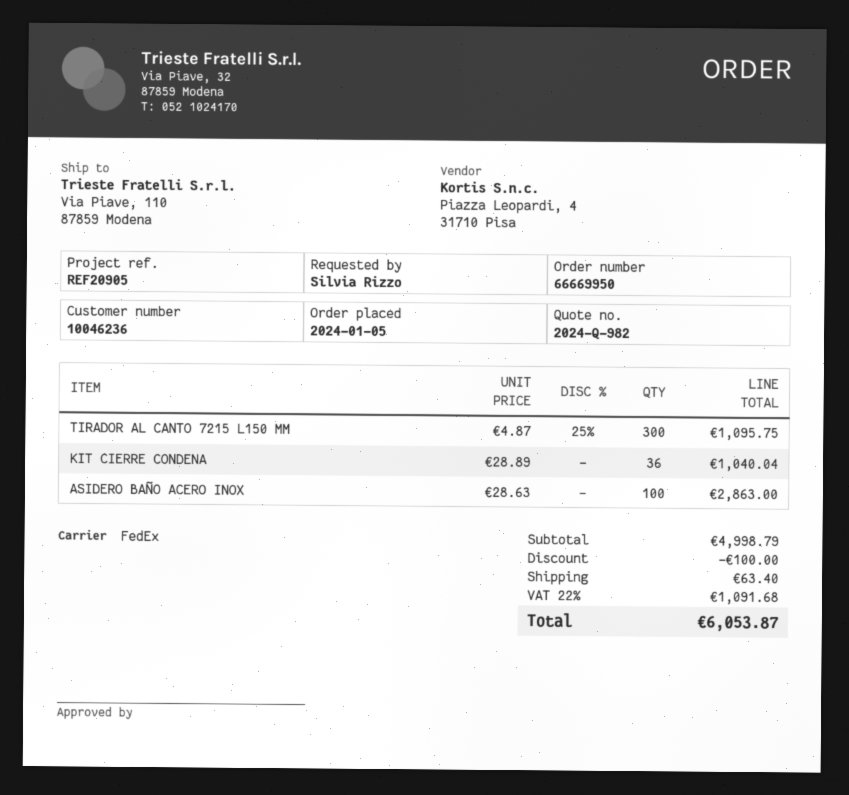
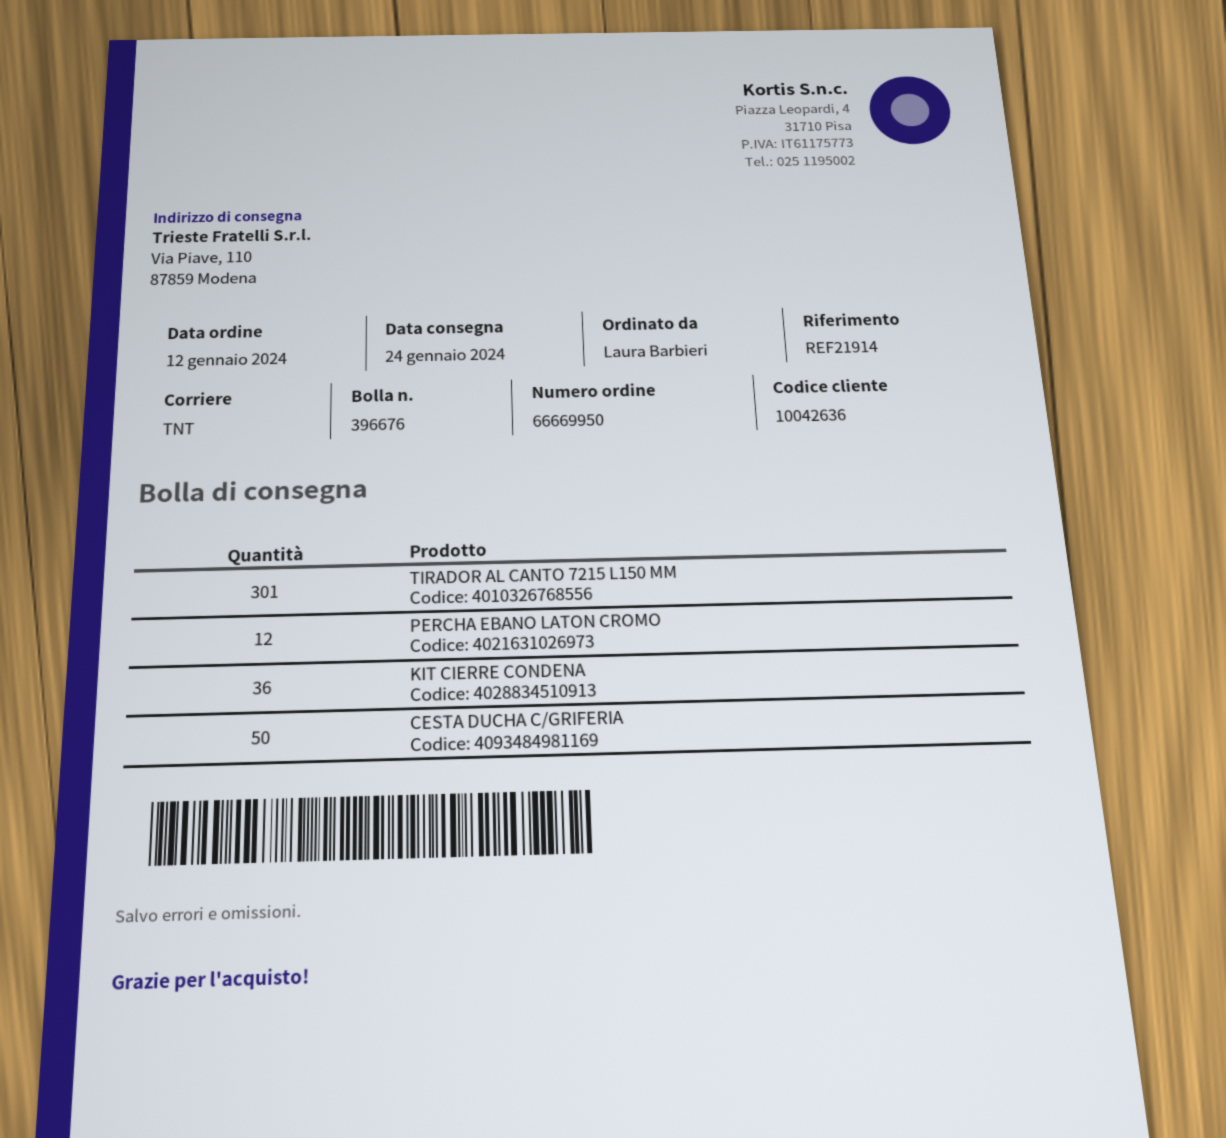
order date: 2024-01-05 -> 2024-01-12
customer number: 10046236 -> 10042636
reference: REF20905 -> REF21914
ordered by: Silvia Rizzo -> Laura Barbieri
shipping method: FedEx -> TNT
TIRADOR AL CANTO 7215 L150 MM: 300 -> 301
ASIDERO BAÑO ACERO INOX: 100 -> none
PERCHA EBANO LATON CROMO: none -> 12
CESTA DUCHA C/GRIFERIA: none -> 50

